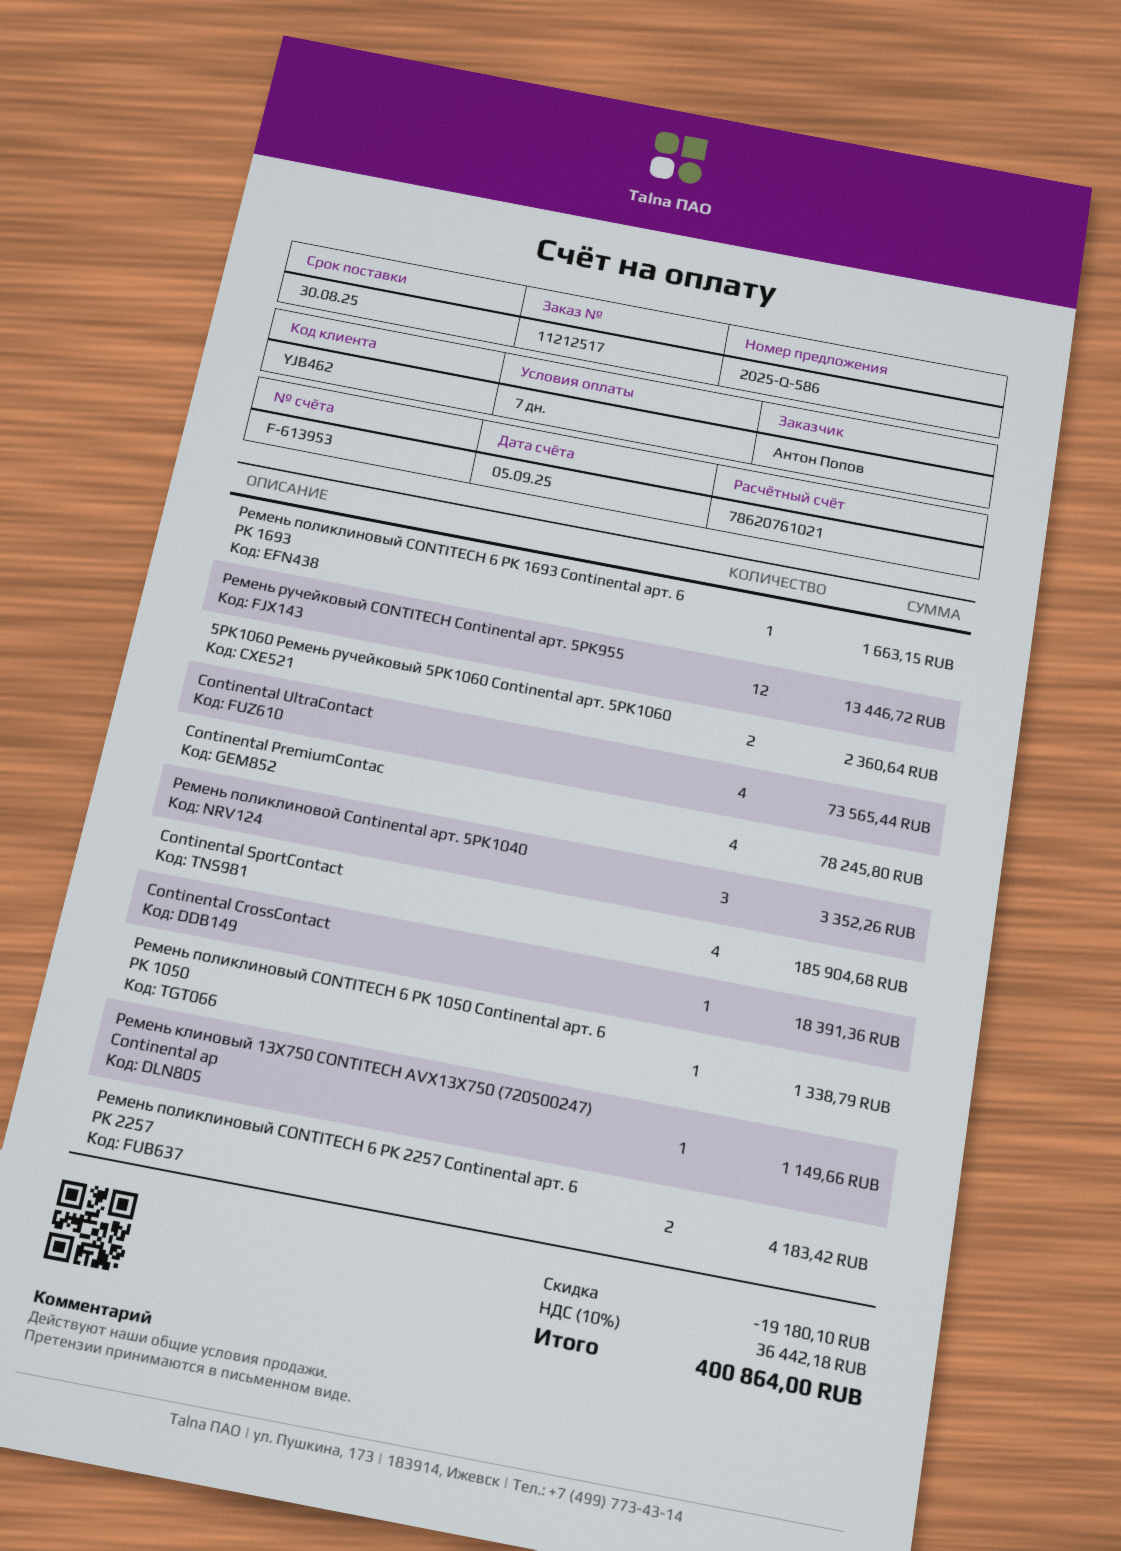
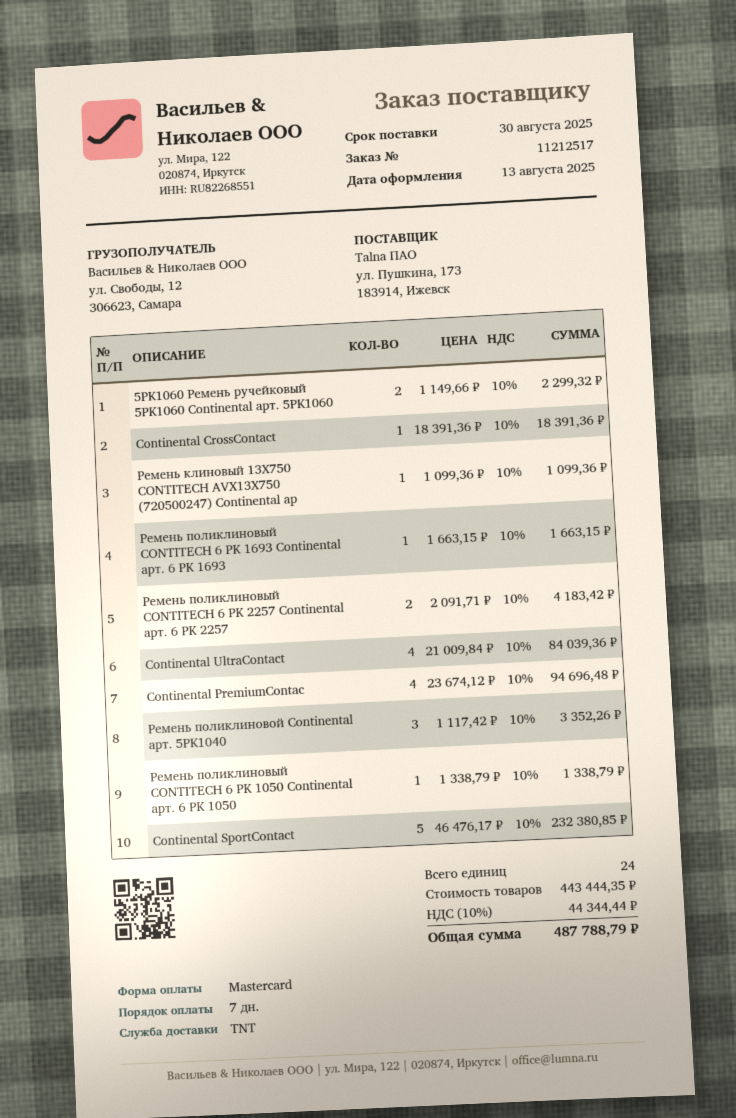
Ремень ручейковый CONTITECH Continental арт. 5PK955: 12 for 13446.72 -> none
5PK1060 Ремень ручейковый 5PK1060 Continental арт. 5PK1060: 2 for 2360.64 -> 2 for 2299.32
Continental UltraContact: 4 for 73565.44 -> 4 for 84039.36
Continental PremiumContac: 4 for 78245.80 -> 4 for 94696.48
Continental SportContact: 4 for 185904.68 -> 5 for 232380.85
Ремень клиновый 13X750 CONTITECH AVX13X750 (720500247) Continental ар: 1 for 1149.66 -> 1 for 1099.36
discount: 19180.10 -> none
tax: 10% = 36442.18 -> 10% = 44344.44
total: 400864.00 -> 487788.79

